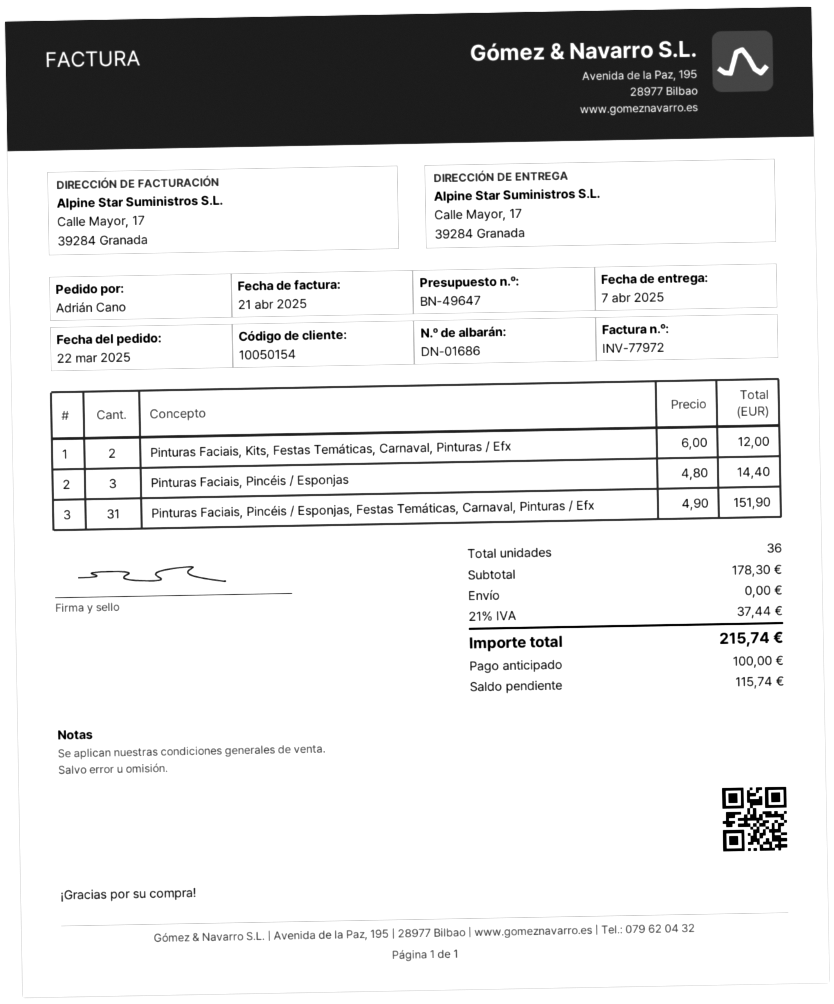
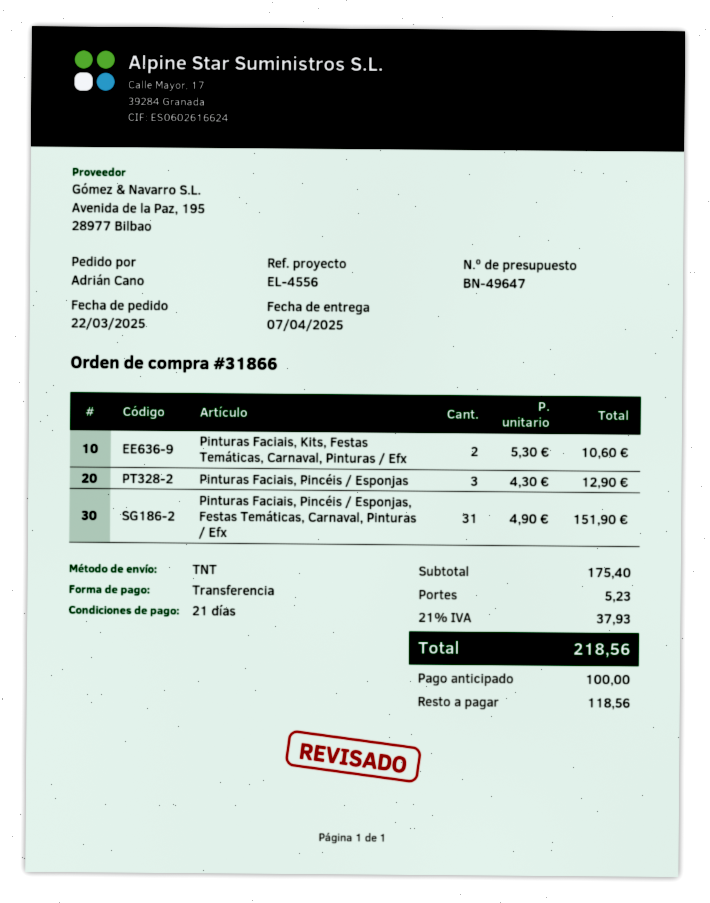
Pinturas Faciais, Kits, Festas Temáticas, Carnaval, Pinturas / Efx: 2 x 6.00 = 12.00 -> 2 x 5.30 = 10.60
Pinturas Faciais, Pincéis / Esponjas: 3 x 4.80 = 14.40 -> 3 x 4.30 = 12.90
subtotal: 178.30 -> 175.40
shipping: 0.00 -> 5.23
tax: 21% = 37.44 -> 21% = 37.93
total: 215.74 -> 218.56
balance: 115.74 -> 118.56

